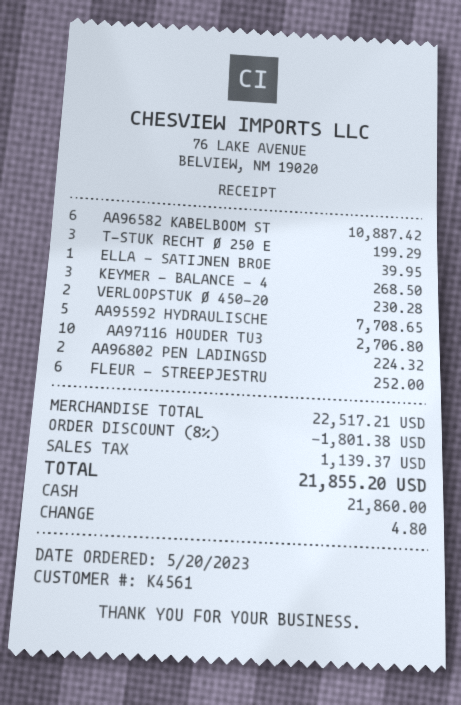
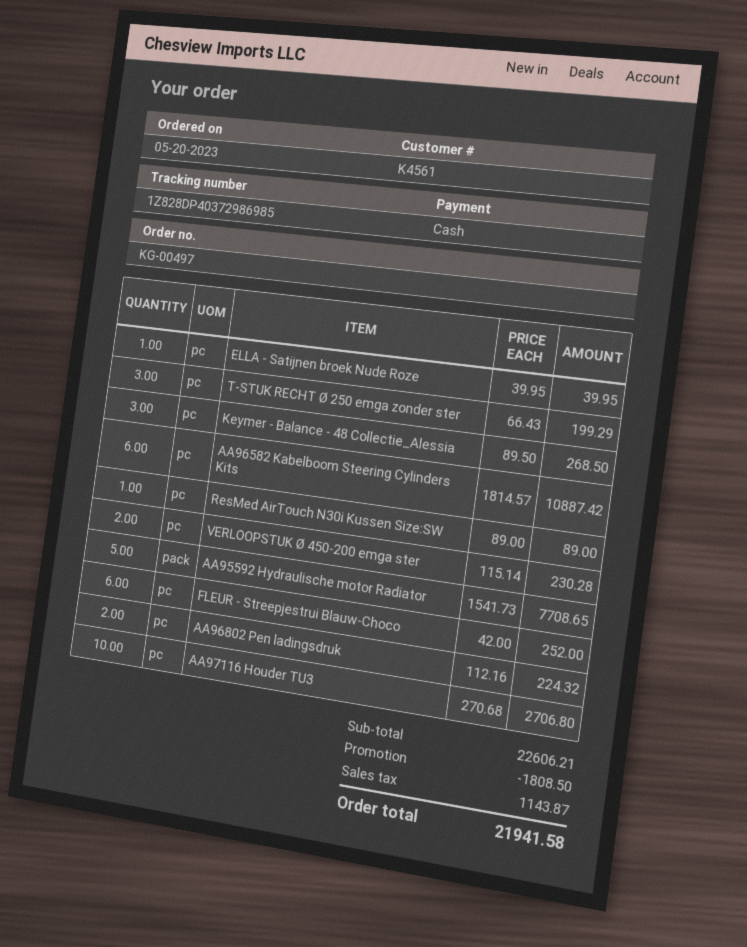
ResMed AirTouch N30i Kussen Size:SW: none -> 1 for 89.00
subtotal: 22517.21 -> 22606.21
discount: 1801.38 -> 1808.50
tax: 1139.37 -> 1143.87
total: 21855.20 -> 21941.58

